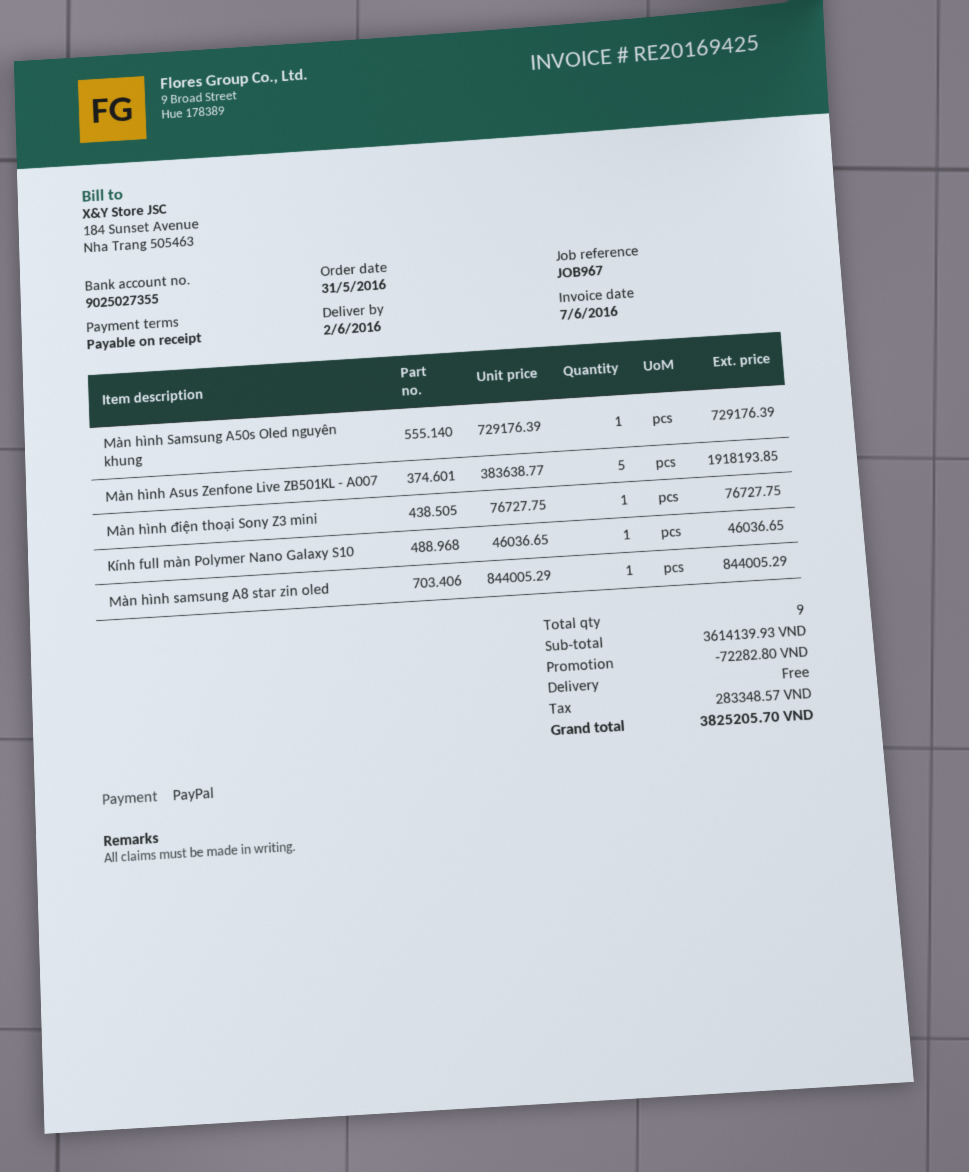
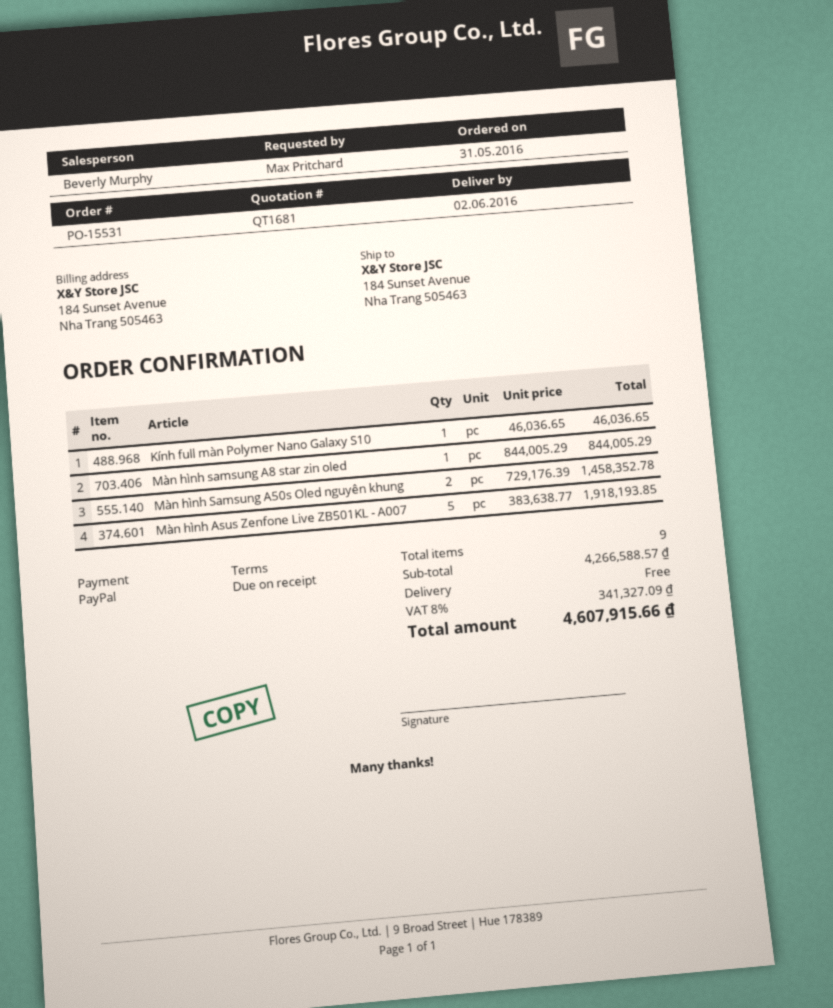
Màn hình Samsung A50s Oled nguyên khung: 1 x 729176.39 = 729176.39 -> 2 x 729176.39 = 1458352.78
Màn hình điện thoại Sony Z3 mini: 1 x 76727.75 = 76727.75 -> none
subtotal: 3614139.93 -> 4266588.57
discount: 72282.80 -> none
tax: 283348.57 -> 341327.09
total: 3825205.70 -> 4607915.66

